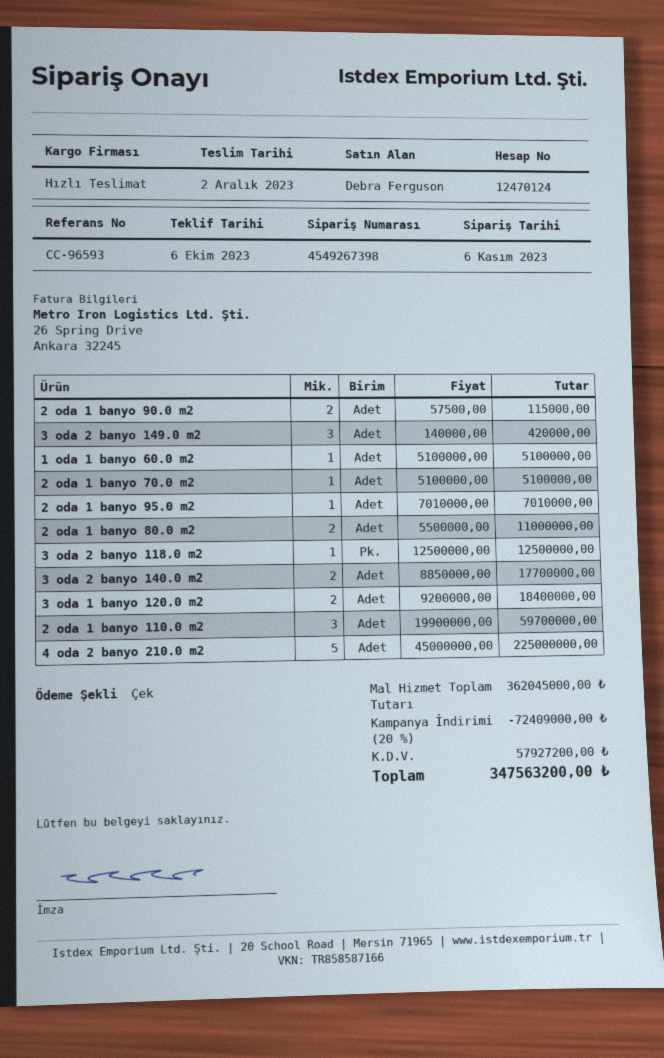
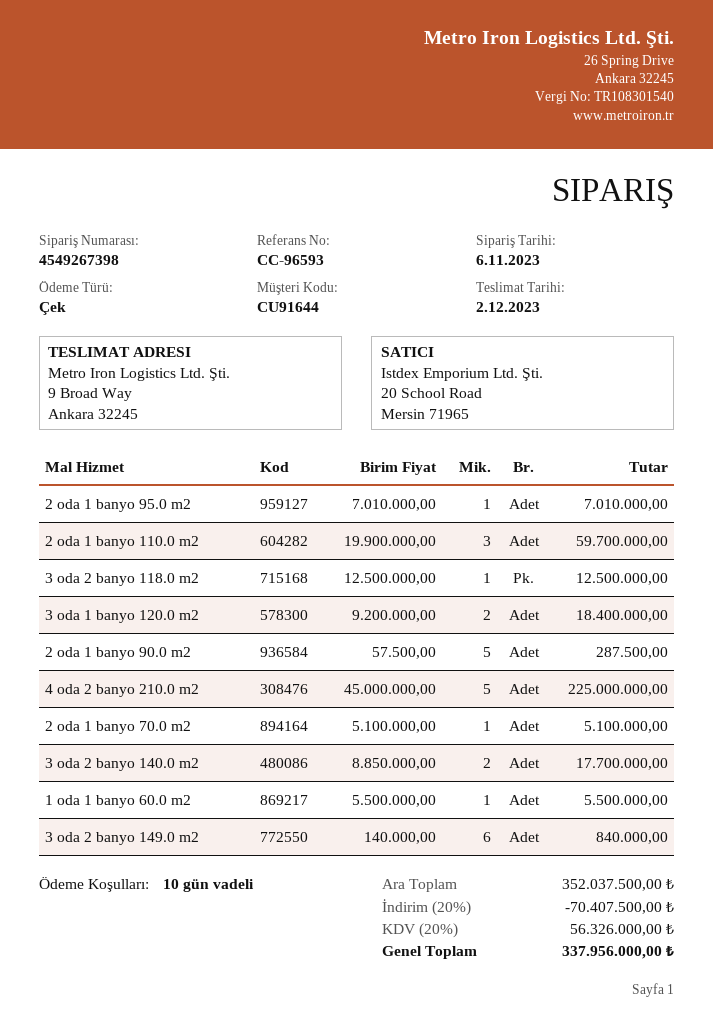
2 oda 1 banyo 90.0 m2: 2 x 57500.00 = 115000.00 -> 5 x 57500.00 = 287500.00
3 oda 2 banyo 149.0 m2: 3 x 140000.00 = 420000.00 -> 6 x 140000.00 = 840000.00
1 oda 1 banyo 60.0 m2: 1 x 5100000.00 = 5100000.00 -> 1 x 5500000.00 = 5500000.00
2 oda 1 banyo 80.0 m2: 2 x 5500000.00 = 11000000.00 -> none
subtotal: 362045000.00 -> 352037500.00
discount: 20% = 72409000.00 -> 20% = 70407500.00
tax: 57927200.00 -> 56326000.00
total: 347563200.00 -> 337956000.00

